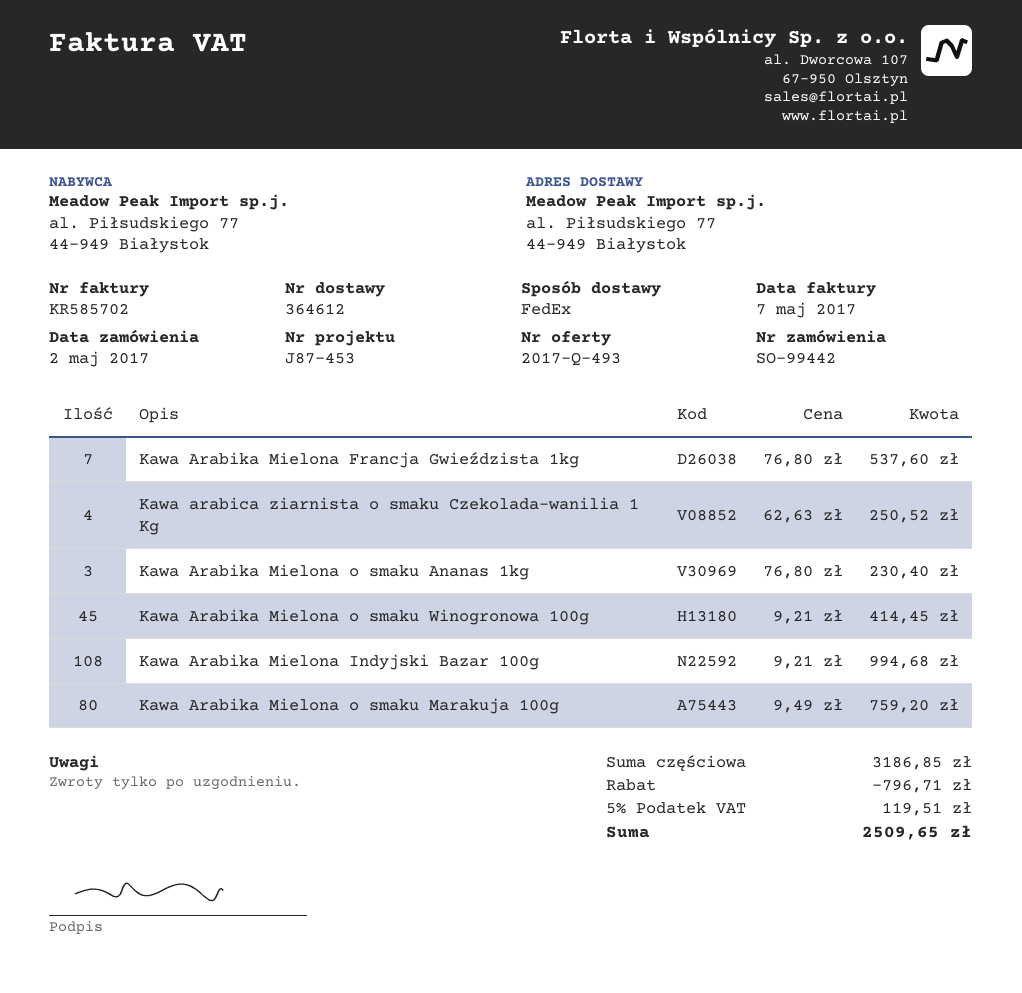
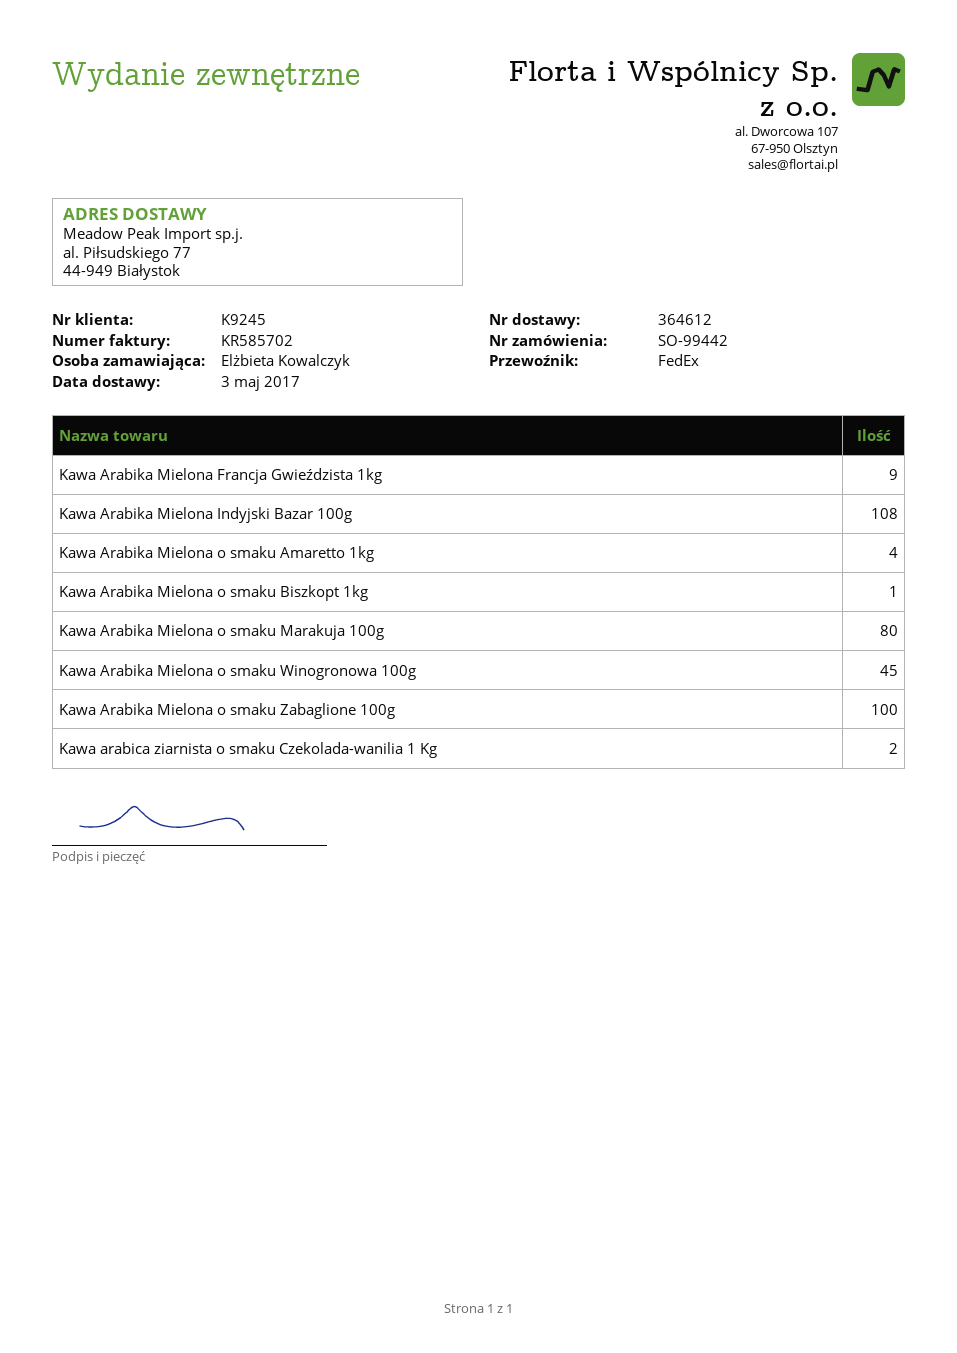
Kawa Arabika Mielona Francja Gwieździsta 1kg: 7 -> 9
Kawa arabica ziarnista o smaku Czekolada-wanilia 1 Kg: 4 -> 2
Kawa Arabika Mielona o smaku Ananas 1kg: 3 -> none
Kawa Arabika Mielona o smaku Amaretto 1kg: none -> 4
Kawa Arabika Mielona o smaku Biszkopt 1kg: none -> 1
Kawa Arabika Mielona o smaku Zabaglione 100g: none -> 100

